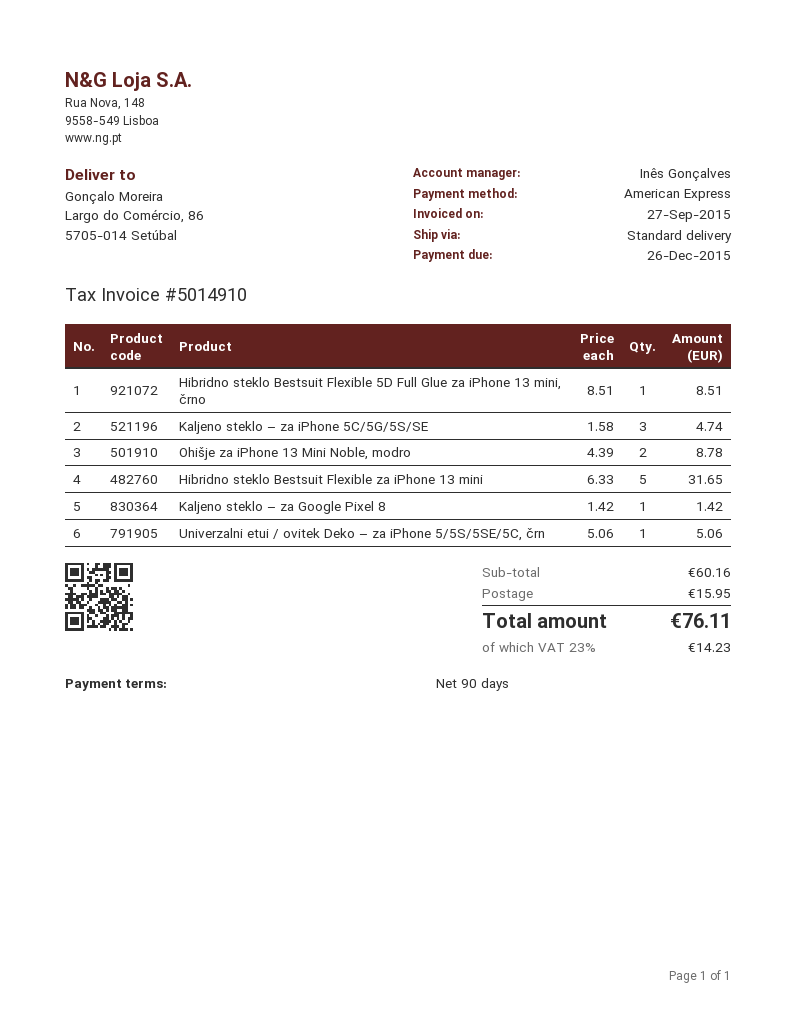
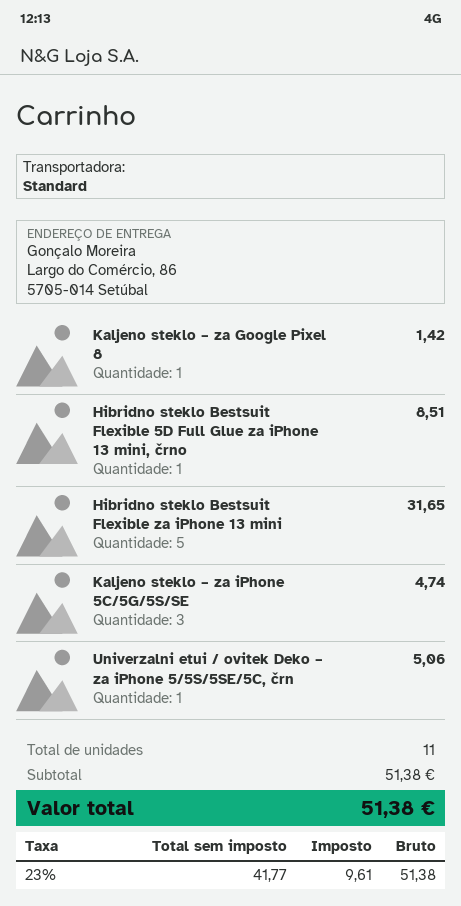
Ohišje za iPhone 13 Mini Noble, modro: 2 for 8.78 -> none
subtotal: 60.16 -> 51.38
shipping: 15.95 -> none
tax: 23% = 14.23 -> 23% = 9.61
total: 76.11 -> 51.38

